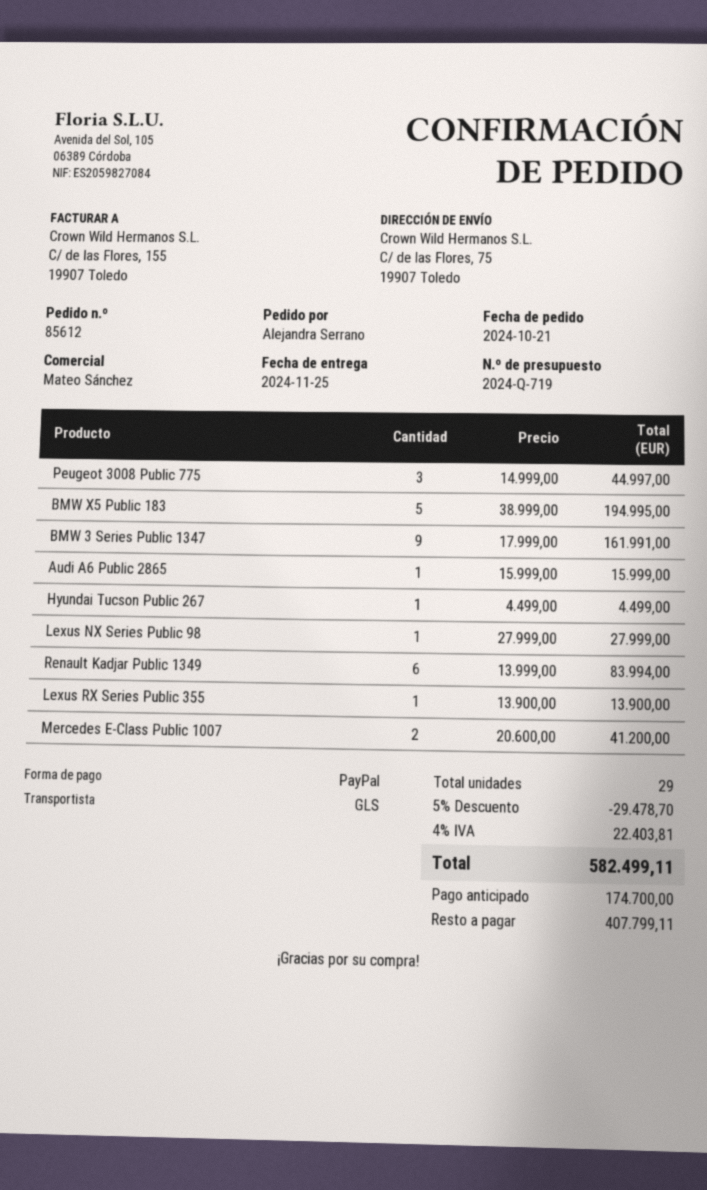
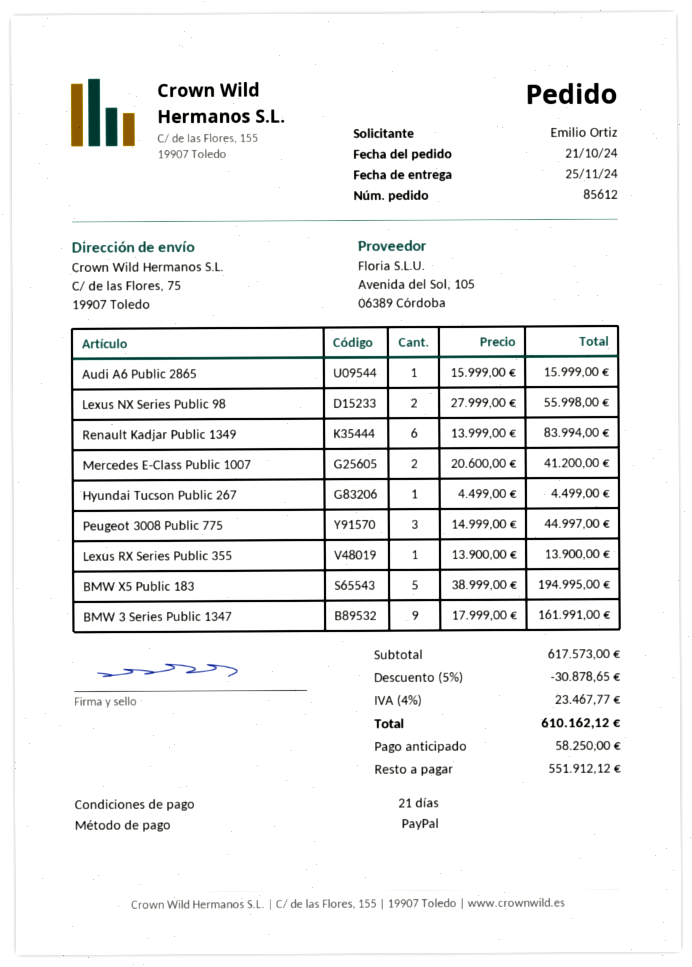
ordered by: Alejandra Serrano -> Emilio Ortiz
Lexus NX Series Public 98: 1 x 27999.00 = 27999.00 -> 2 x 27999.00 = 55998.00
discount: 5% = 29478.70 -> 5% = 30878.65
tax: 4% = 22403.81 -> 4% = 23467.77
total: 582499.11 -> 610162.12
deposit: 174700.00 -> 58250.00
balance: 407799.11 -> 551912.12

